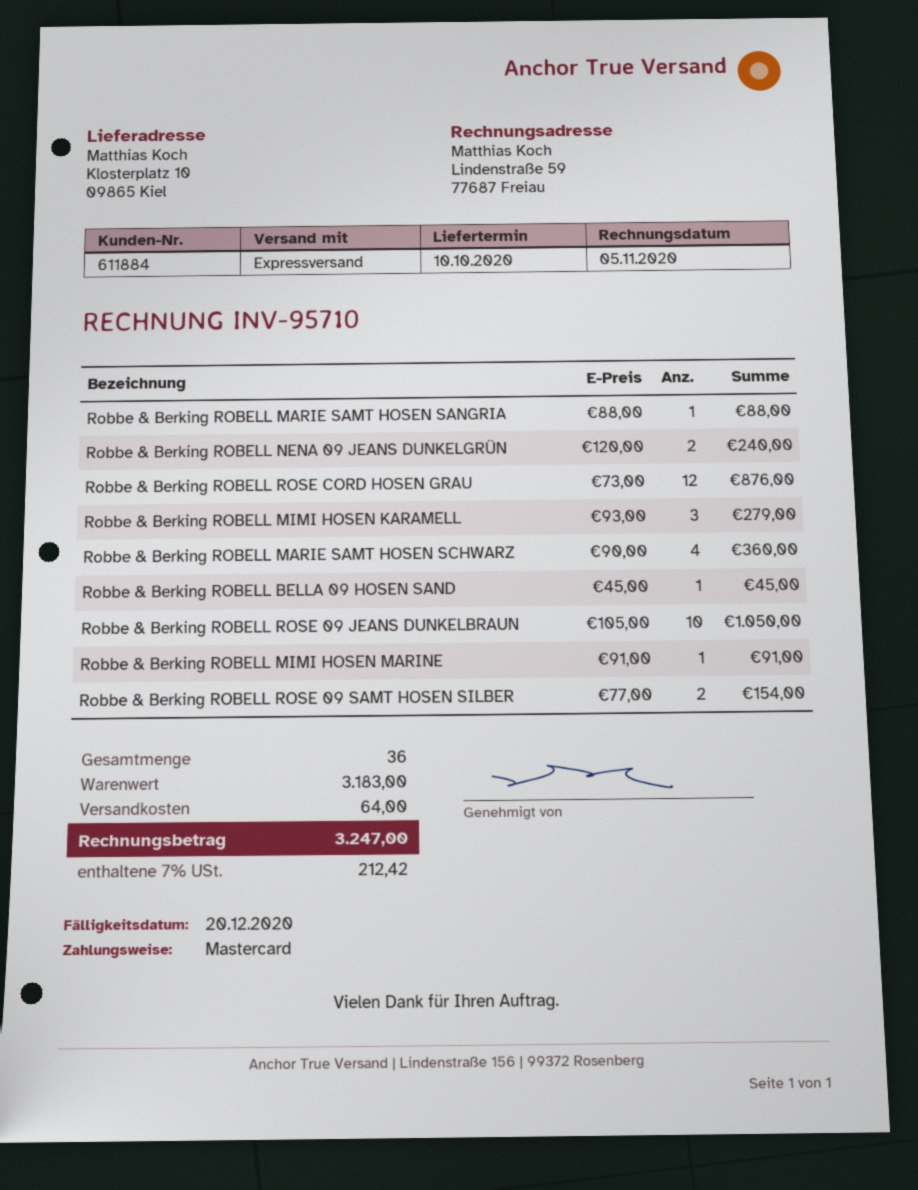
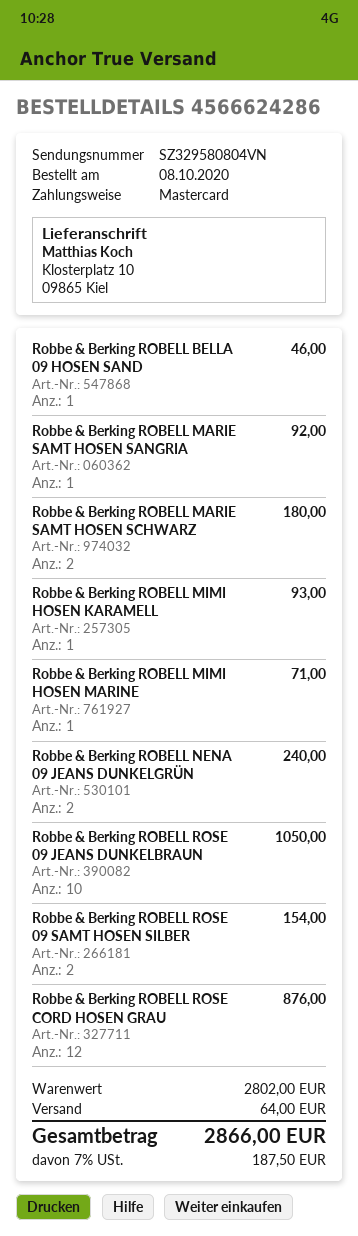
Robbe & Berking ROBELL MARIE SAMT HOSEN SANGRIA: 1 for 88.00 -> 1 for 92.00
Robbe & Berking ROBELL MIMI HOSEN KARAMELL: 3 for 279.00 -> 1 for 93.00
Robbe & Berking ROBELL MARIE SAMT HOSEN SCHWARZ: 4 for 360.00 -> 2 for 180.00
Robbe & Berking ROBELL BELLA 09 HOSEN SAND: 1 for 45.00 -> 1 for 46.00
Robbe & Berking ROBELL MIMI HOSEN MARINE: 1 for 91.00 -> 1 for 71.00
subtotal: 3183.00 -> 2802.00
tax: 7% = 212.42 -> 7% = 187.50
total: 3247.00 -> 2866.00

